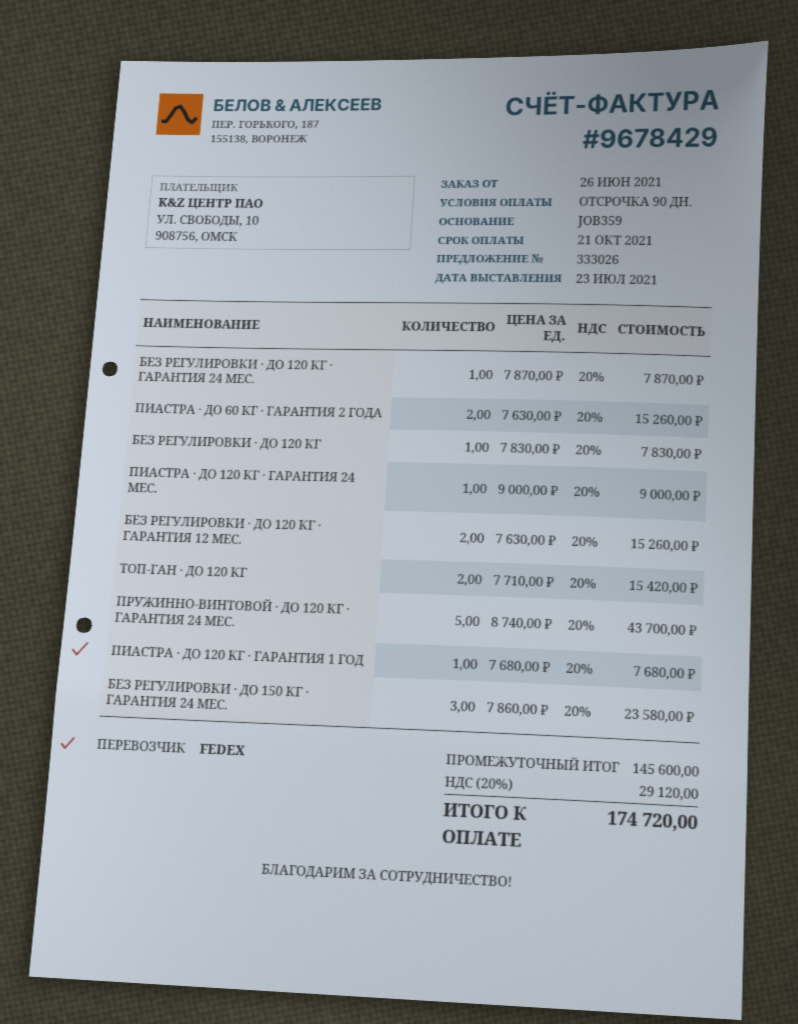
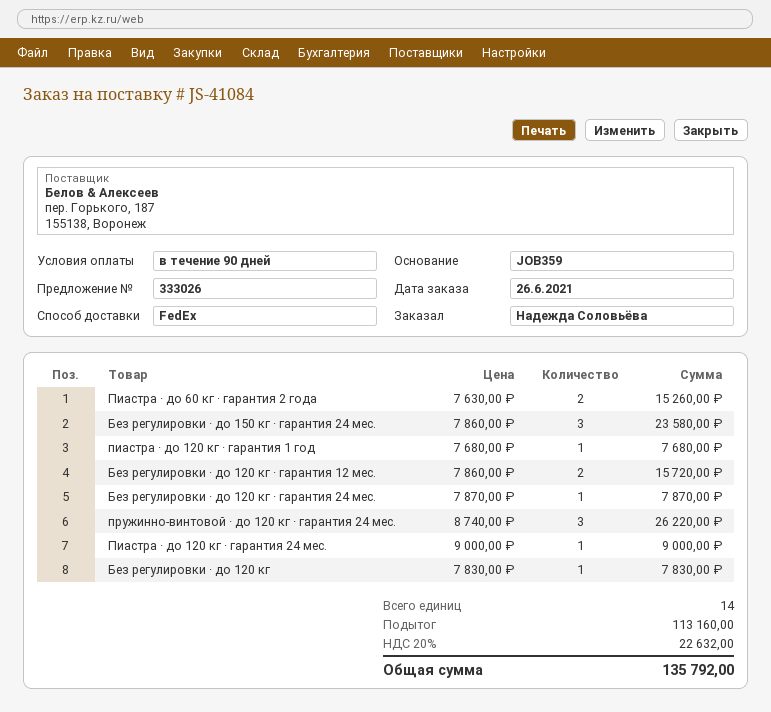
БЕЗ РЕГУЛИРОВКИ · ДО 120 КГ · ГАРАНТИЯ 12 МЕС.: 2 x 7630.00 = 15260.00 -> 2 x 7860.00 = 15720.00
ТОП-ГАН · ДО 120 КГ: 2 x 7710.00 = 15420.00 -> none
ПРУЖИННО-ВИНТОВОЙ · ДО 120 КГ · ГАРАНТИЯ 24 МЕС.: 5 x 8740.00 = 43700.00 -> 3 x 8740.00 = 26220.00
subtotal: 145600.00 -> 113160.00
tax: 20% = 29120.00 -> 20% = 22632.00
total: 174720.00 -> 135792.00

